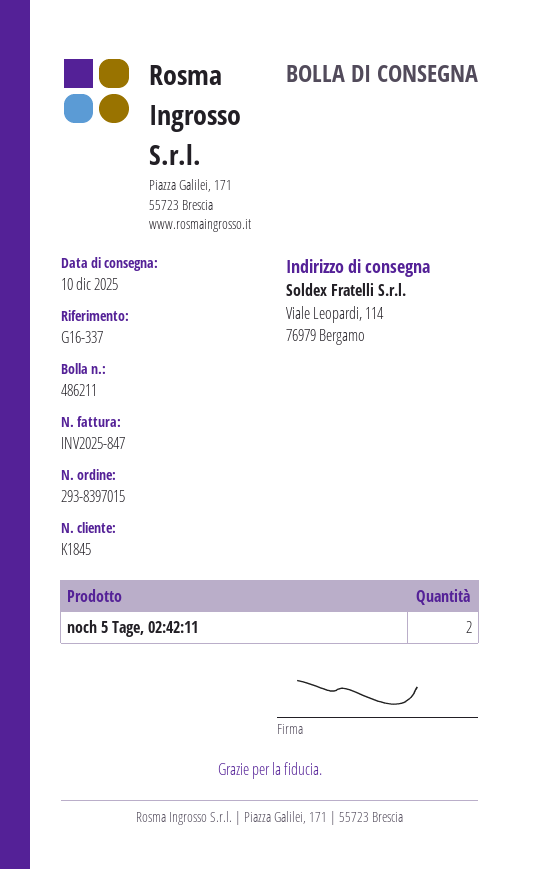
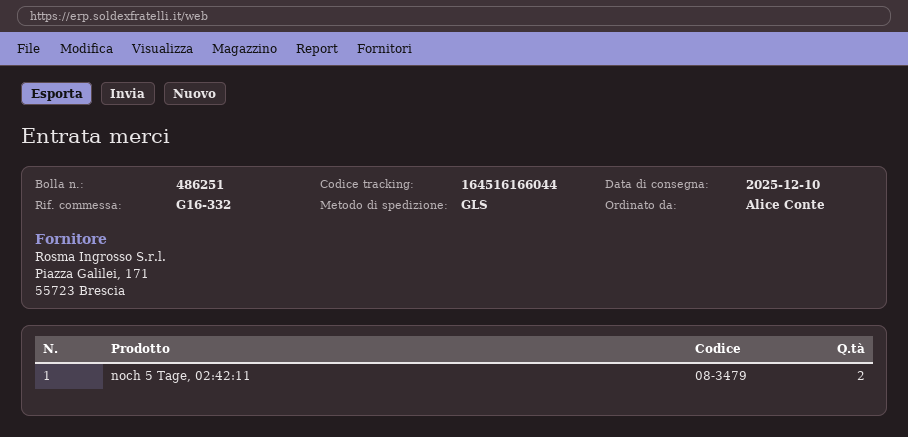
delivery note number: 486211 -> 486251
reference: G16-337 -> G16-332

